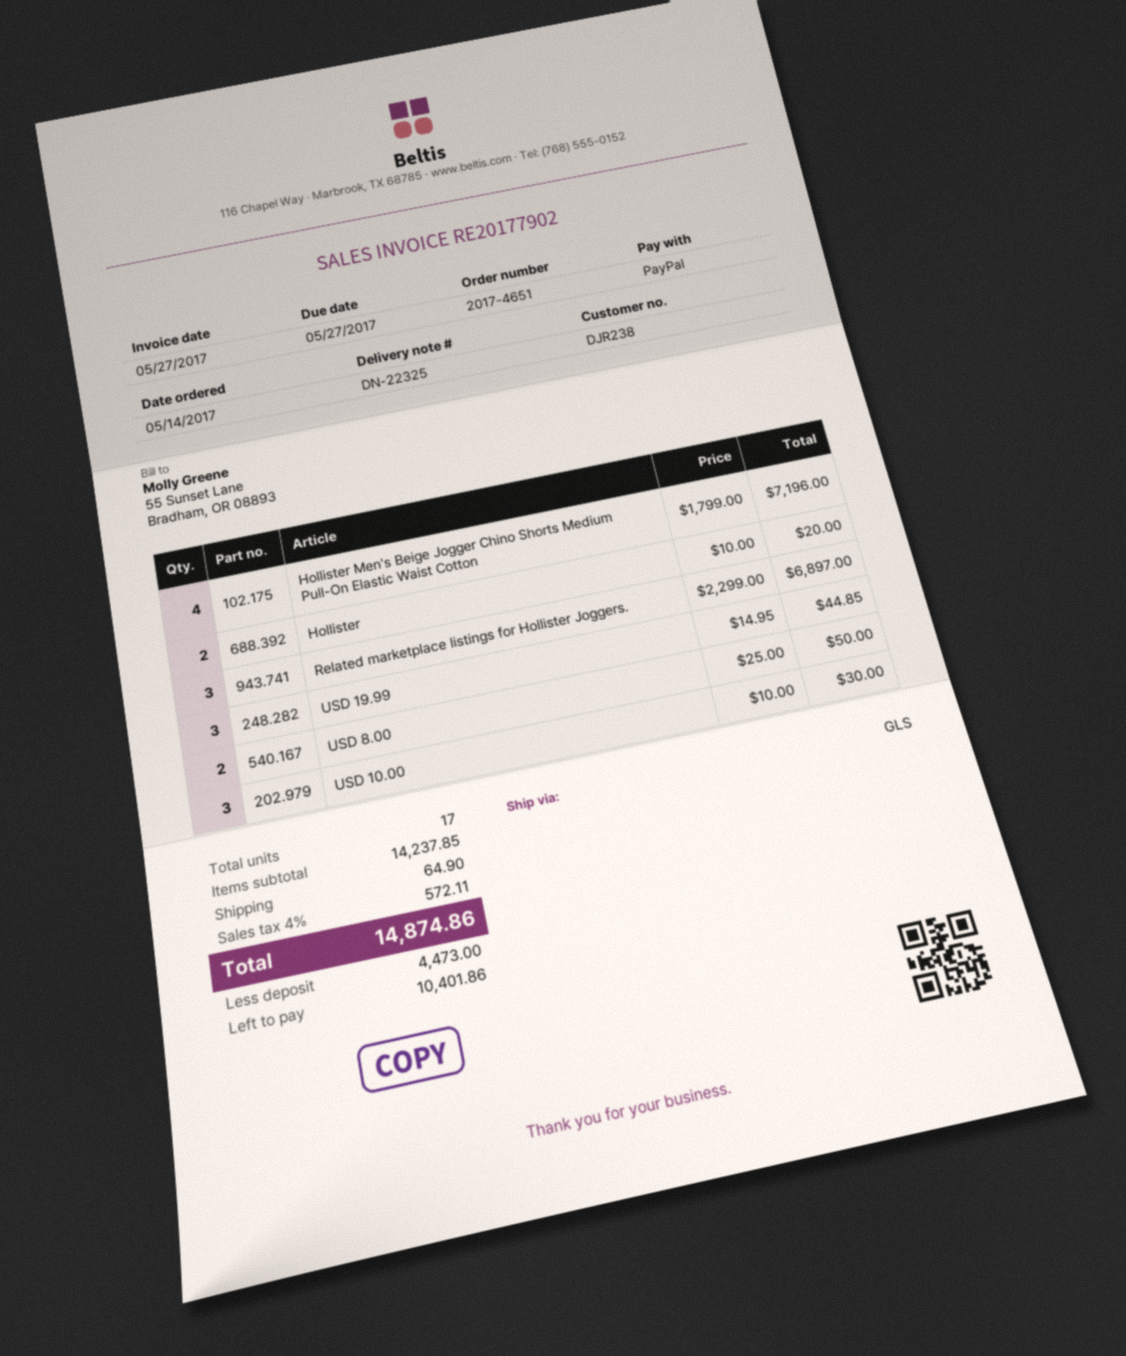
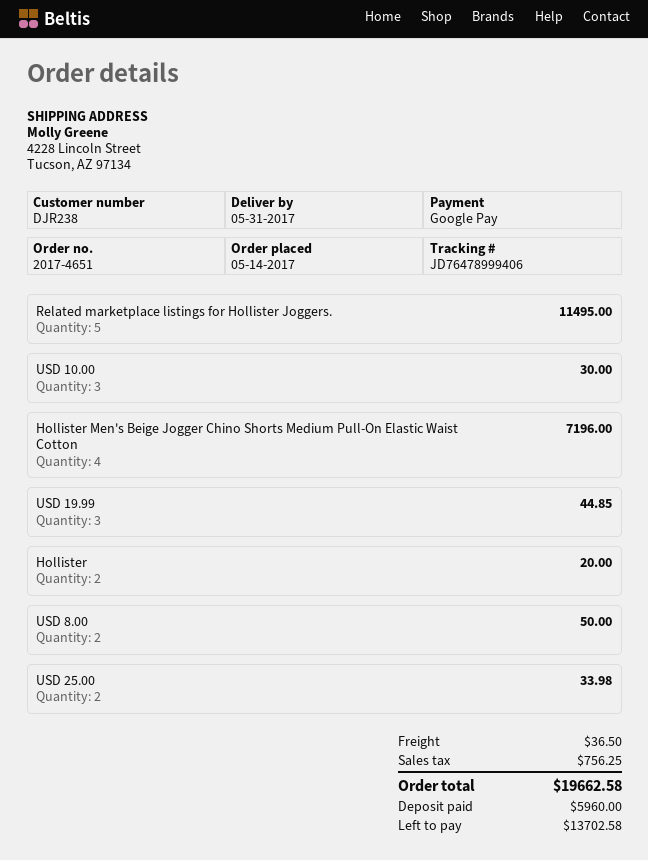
payment method: PayPal -> Google Pay
Related marketplace listings for Hollister Joggers.: 3 for 6897.00 -> 5 for 11495.00
USD 25.00: none -> 2 for 33.98
shipping: 64.90 -> 36.50
tax: 572.11 -> 756.25
total: 14874.86 -> 19662.58
deposit: 4473.00 -> 5960.00
balance: 10401.86 -> 13702.58

